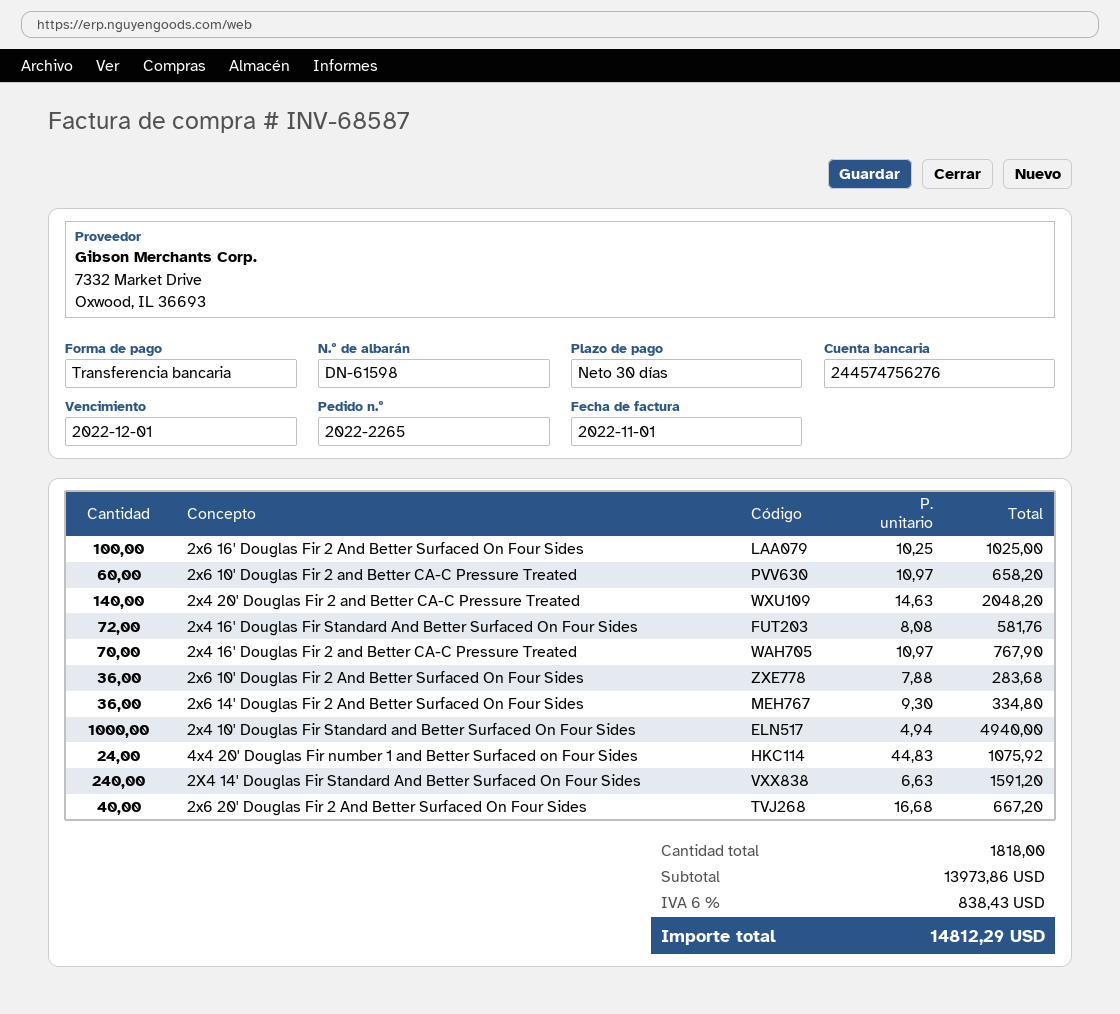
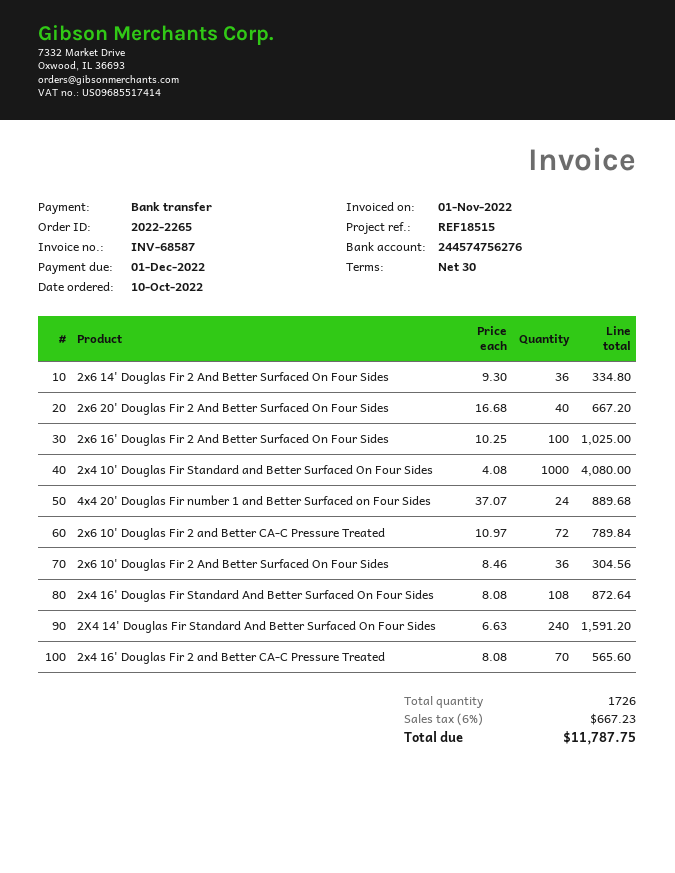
2x6 10' Douglas Fir 2 and Better CA-C Pressure Treated: 60 x 10.97 = 658.20 -> 72 x 10.97 = 789.84
2x4 20' Douglas Fir 2 and Better CA-C Pressure Treated: 140 x 14.63 = 2048.20 -> none
2x4 16' Douglas Fir Standard And Better Surfaced On Four Sides: 72 x 8.08 = 581.76 -> 108 x 8.08 = 872.64
2x4 16' Douglas Fir 2 and Better CA-C Pressure Treated: 70 x 10.97 = 767.90 -> 70 x 8.08 = 565.60
2x6 10' Douglas Fir 2 And Better Surfaced On Four Sides: 36 x 7.88 = 283.68 -> 36 x 8.46 = 304.56
2x4 10' Douglas Fir Standard and Better Surfaced On Four Sides: 1000 x 4.94 = 4940.00 -> 1000 x 4.08 = 4080.00
4x4 20' Douglas Fir number 1 and Better Surfaced on Four Sides: 24 x 44.83 = 1075.92 -> 24 x 37.07 = 889.68
total quantity: 1818 -> 1726
tax: 6% = 838.43 -> 6% = 667.23
total: 14812.29 -> 11787.75

